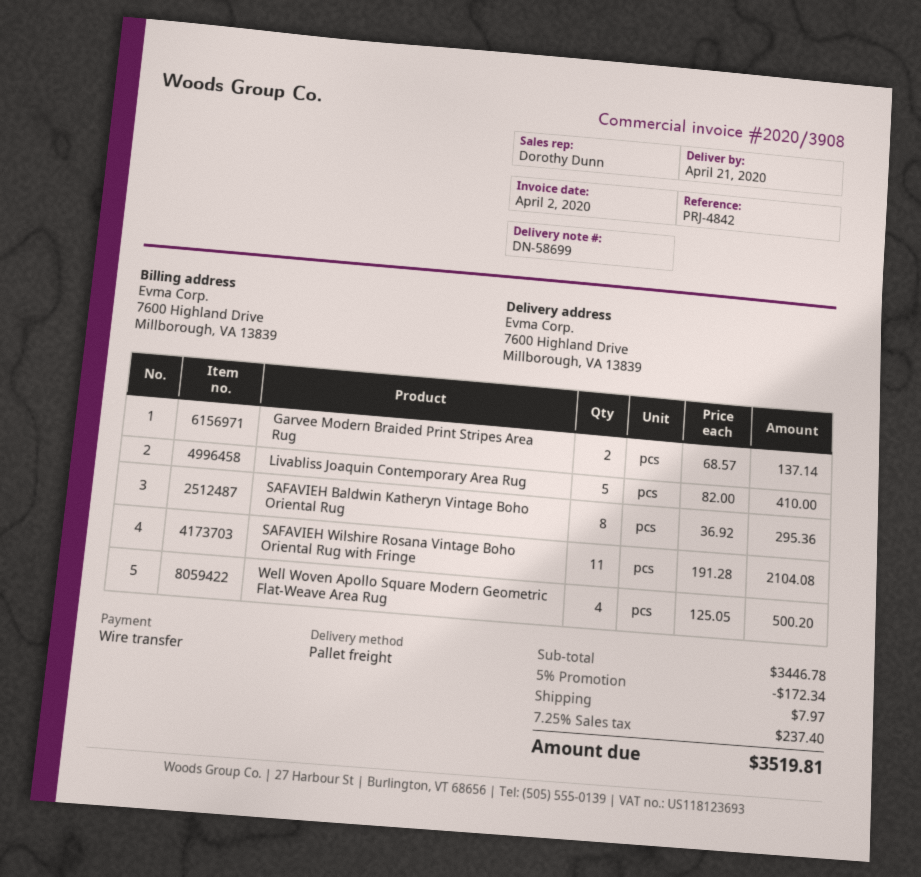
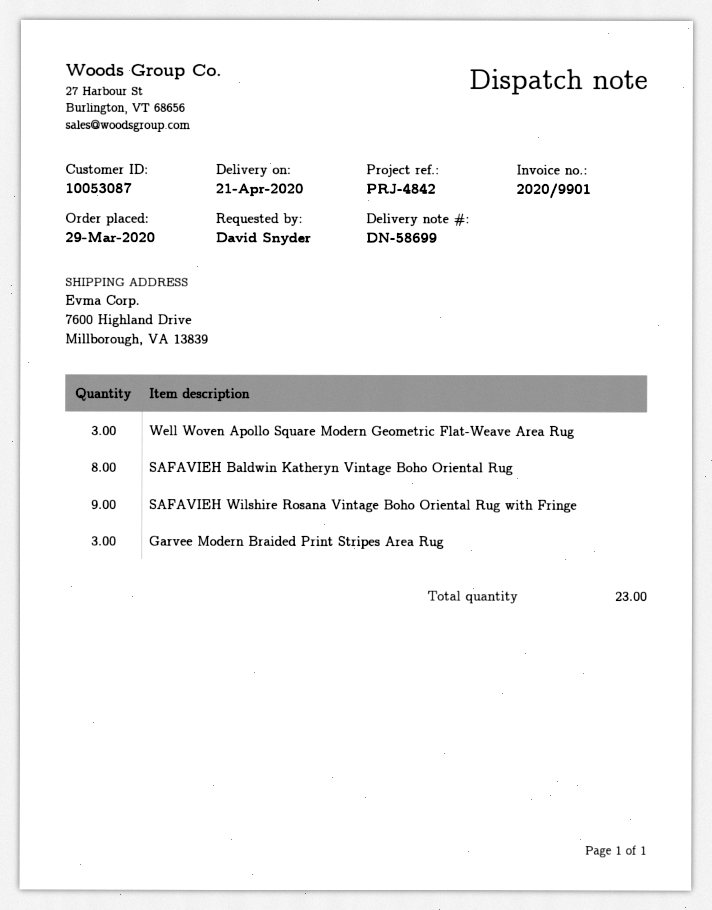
invoice number: 2020/3908 -> 2020/9901
Garvee Modern Braided Print Stripes Area Rug: 2 -> 3
Livabliss Joaquin Contemporary Area Rug: 5 -> none
SAFAVIEH Wilshire Rosana Vintage Boho Oriental Rug with Fringe: 11 -> 9
Well Woven Apollo Square Modern Geometric Flat-Weave Area Rug: 4 -> 3

